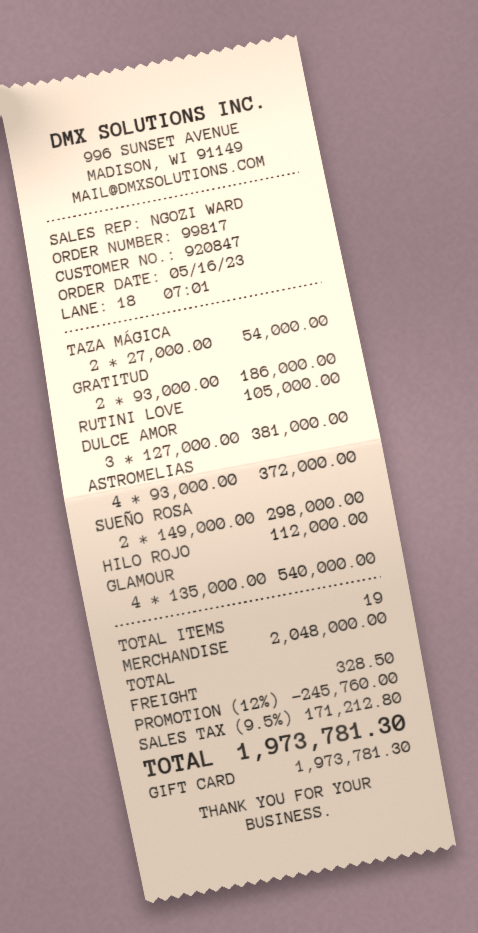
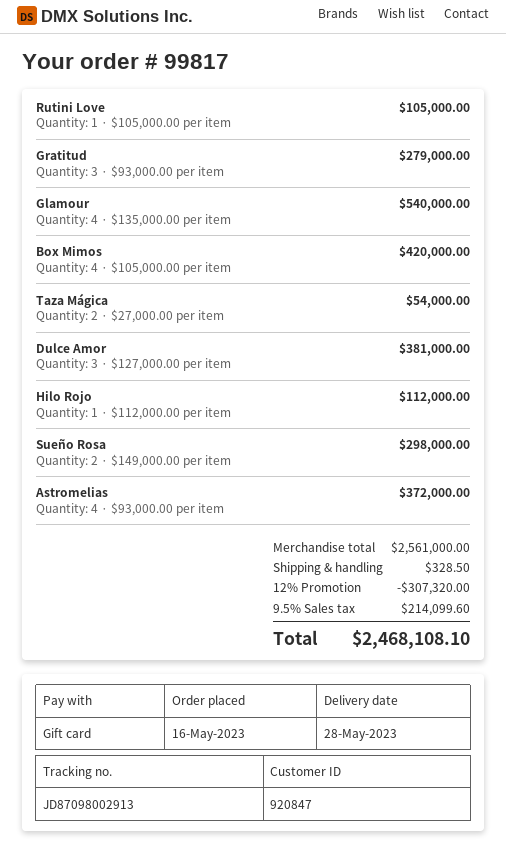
GRATITUD: 2 x 93000.00 = 186000.00 -> 3 x 93000.00 = 279000.00
Box Mimos: none -> 4 x 105000.00 = 420000.00
subtotal: 2048000.00 -> 2561000.00
discount: 12% = 245760.00 -> 12% = 307320.00
tax: 9.5% = 171212.80 -> 9.5% = 214099.60
total: 1973781.30 -> 2468108.10

